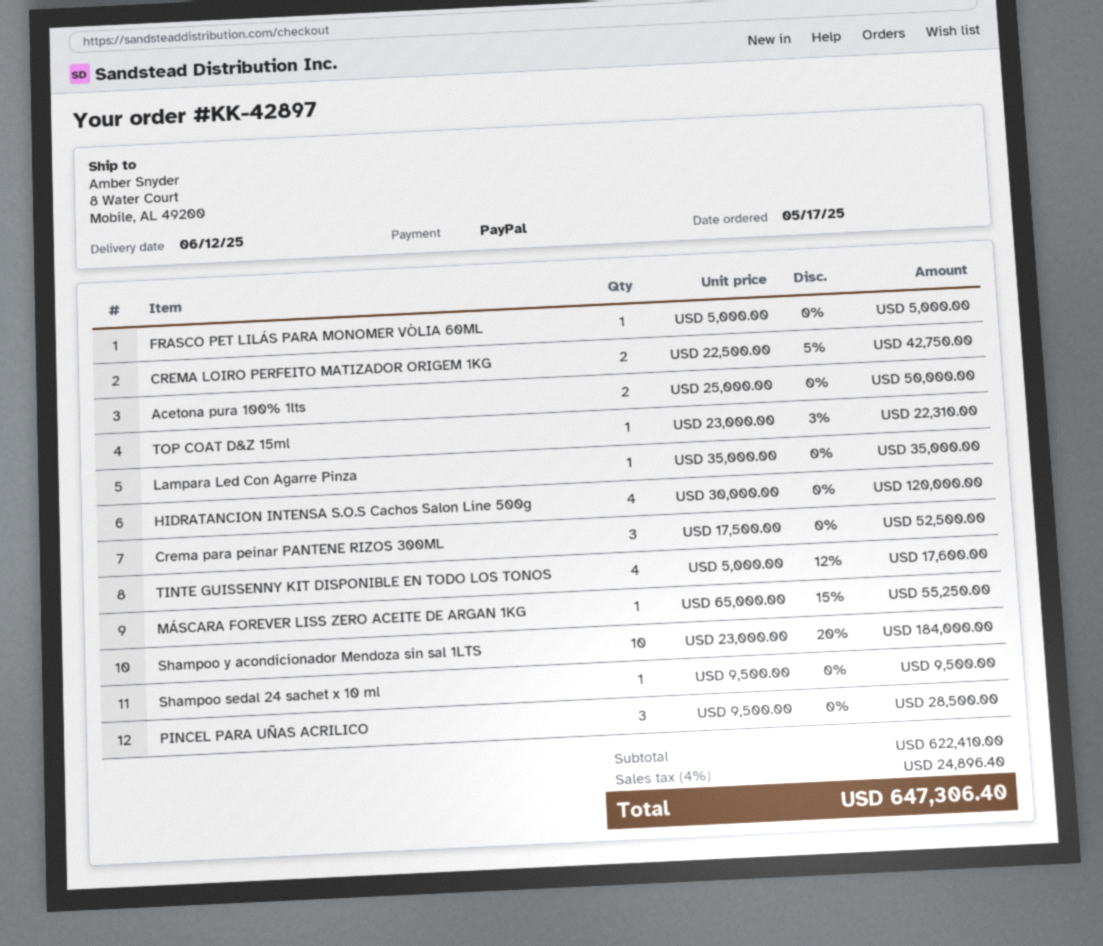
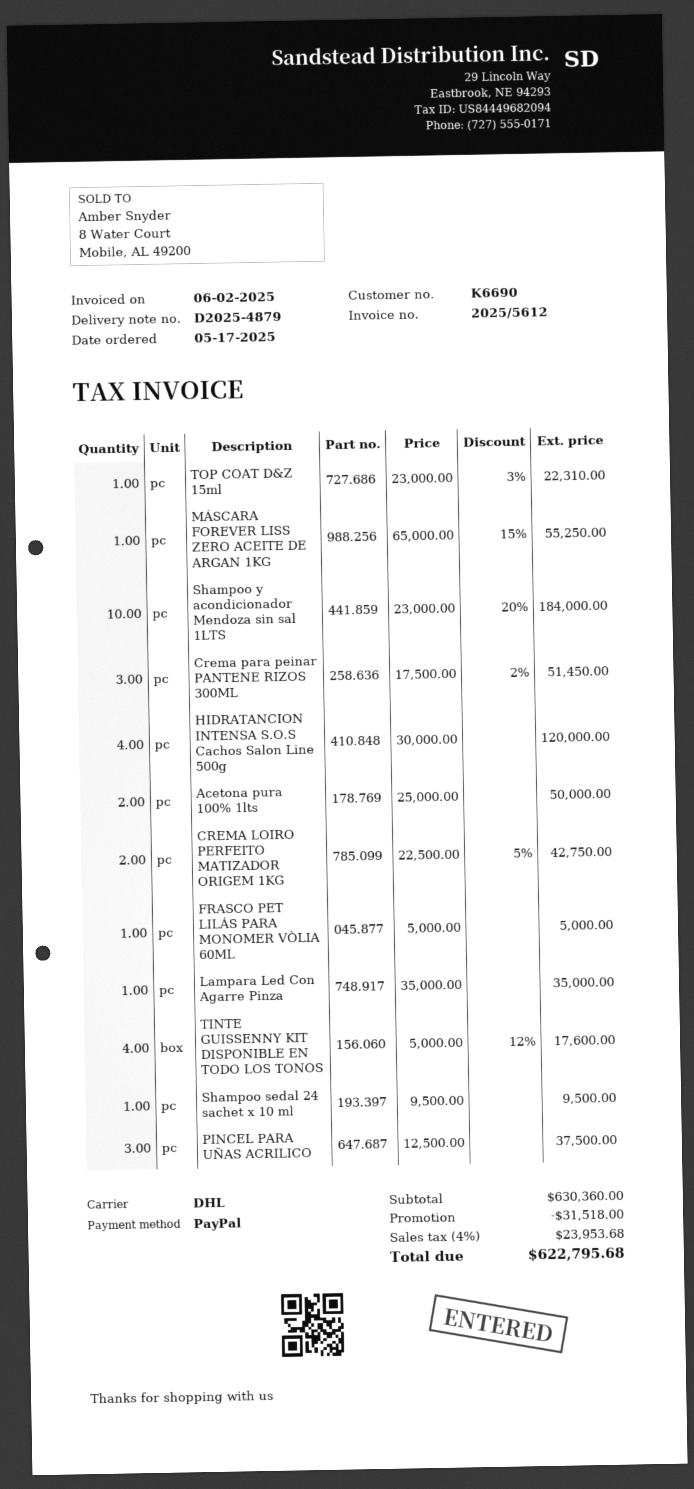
Crema para peinar PANTENE RIZOS 300ML: 3 x 17500.00 = 52500.00 -> 3 x 17500.00 - 2% = 51450.00
PINCEL PARA UÑAS ACRILICO: 3 x 9500.00 = 28500.00 -> 3 x 12500.00 = 37500.00
subtotal: 622410.00 -> 630360.00
discount: none -> 31518.00
tax: 4% = 24896.40 -> 4% = 23953.68
total: 647306.40 -> 622795.68

